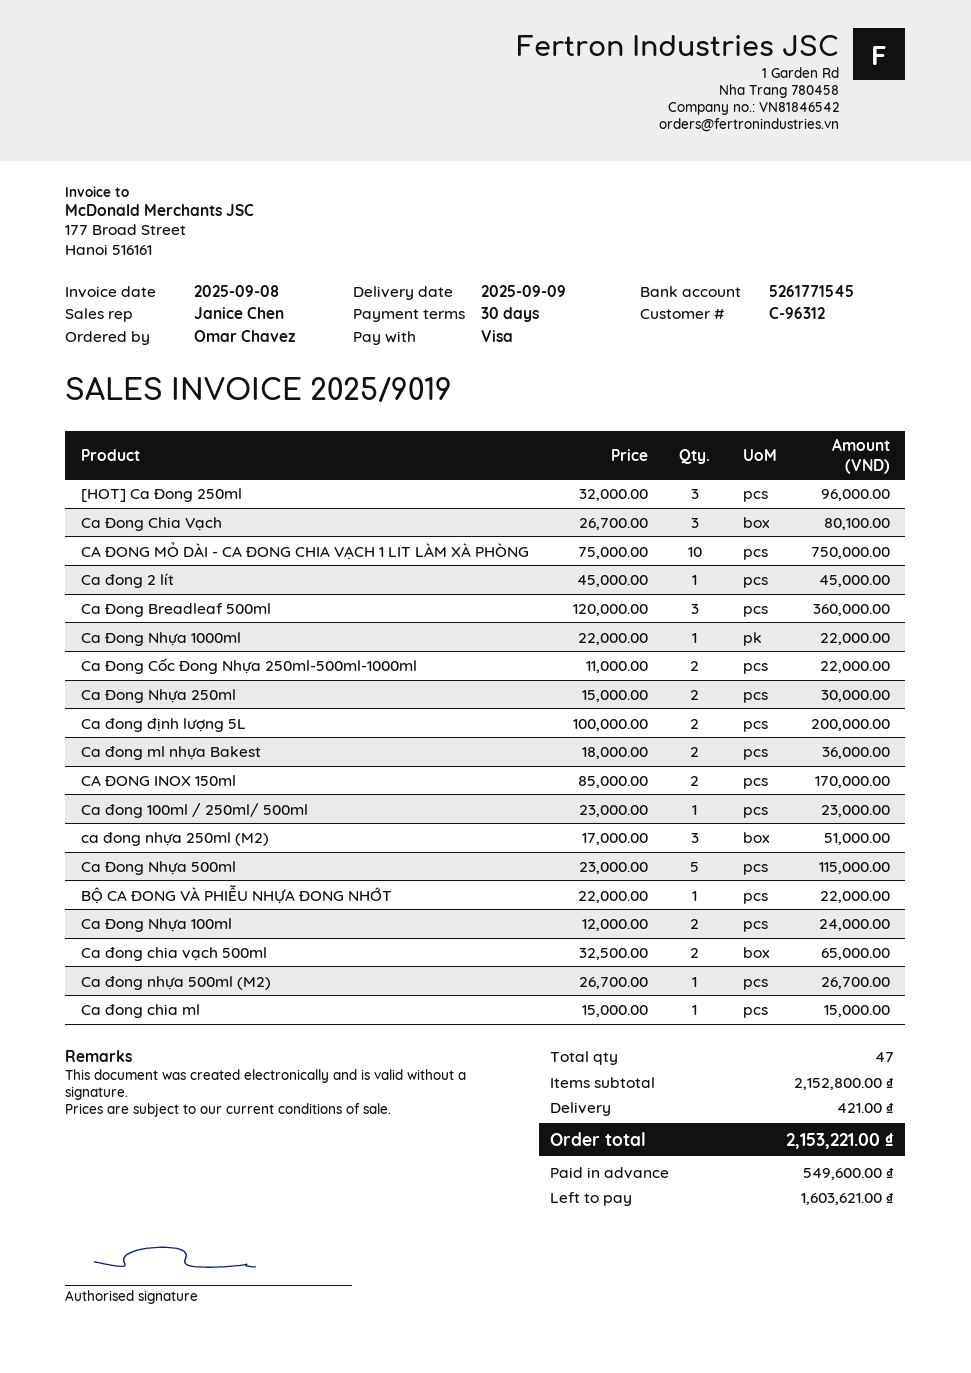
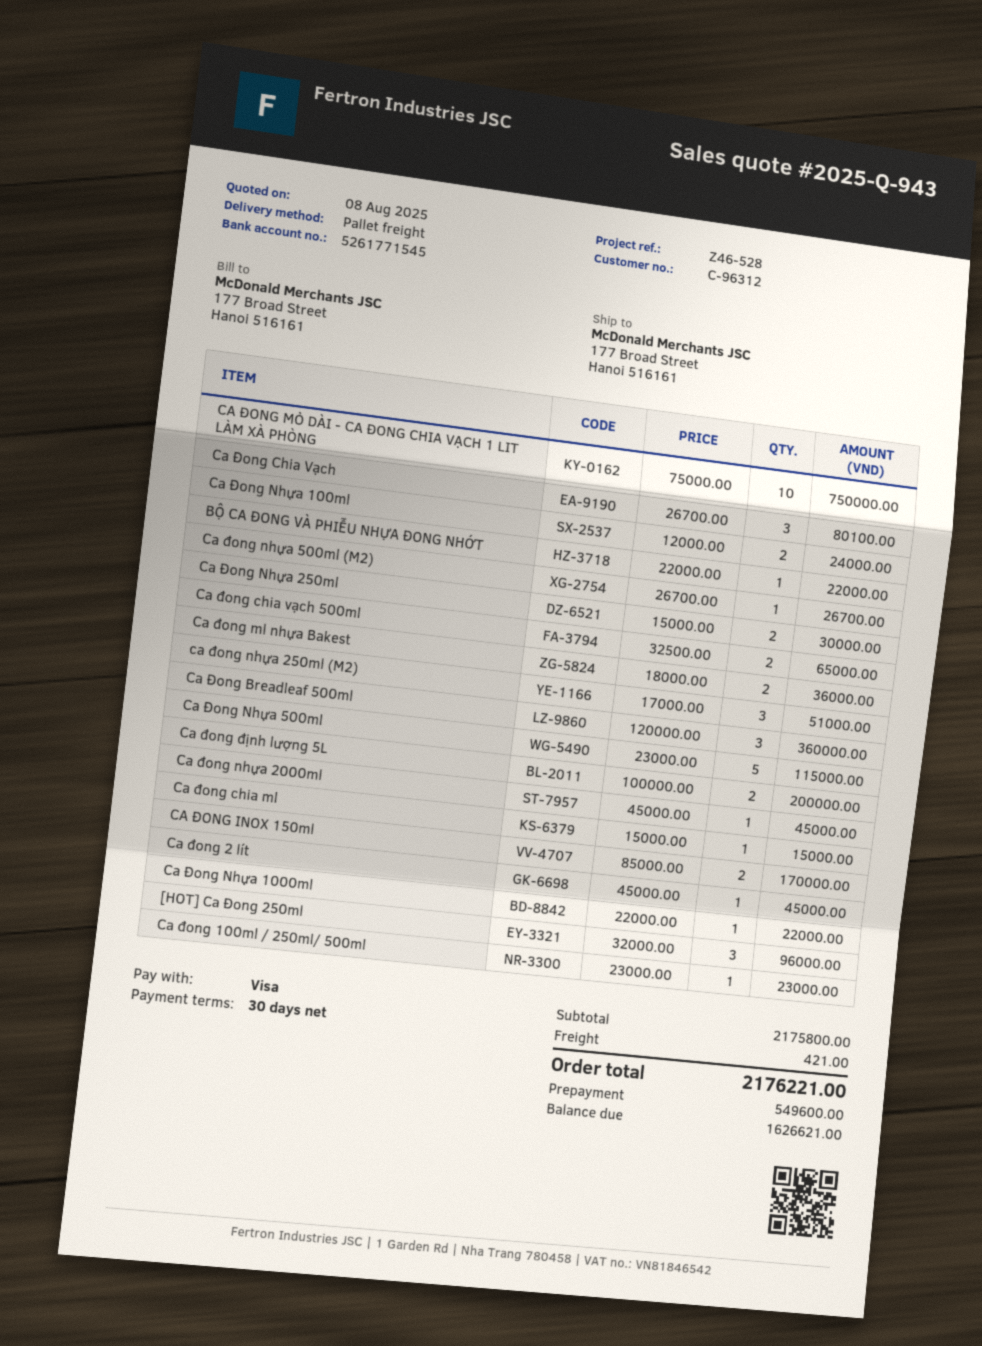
Ca Đong Cốc Đong Nhựa 250ml-500ml-1000ml: 2 x 11000.00 = 22000.00 -> none
Ca đong nhựa 2000ml: none -> 1 x 45000.00 = 45000.00
subtotal: 2152800.00 -> 2175800.00
total: 2153221.00 -> 2176221.00
balance: 1603621.00 -> 1626621.00

